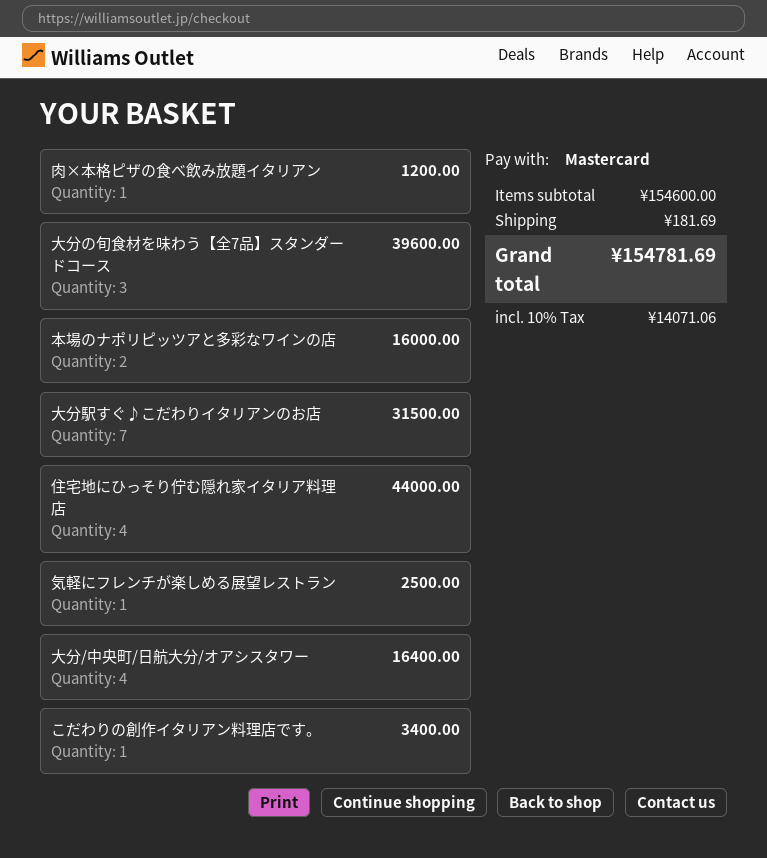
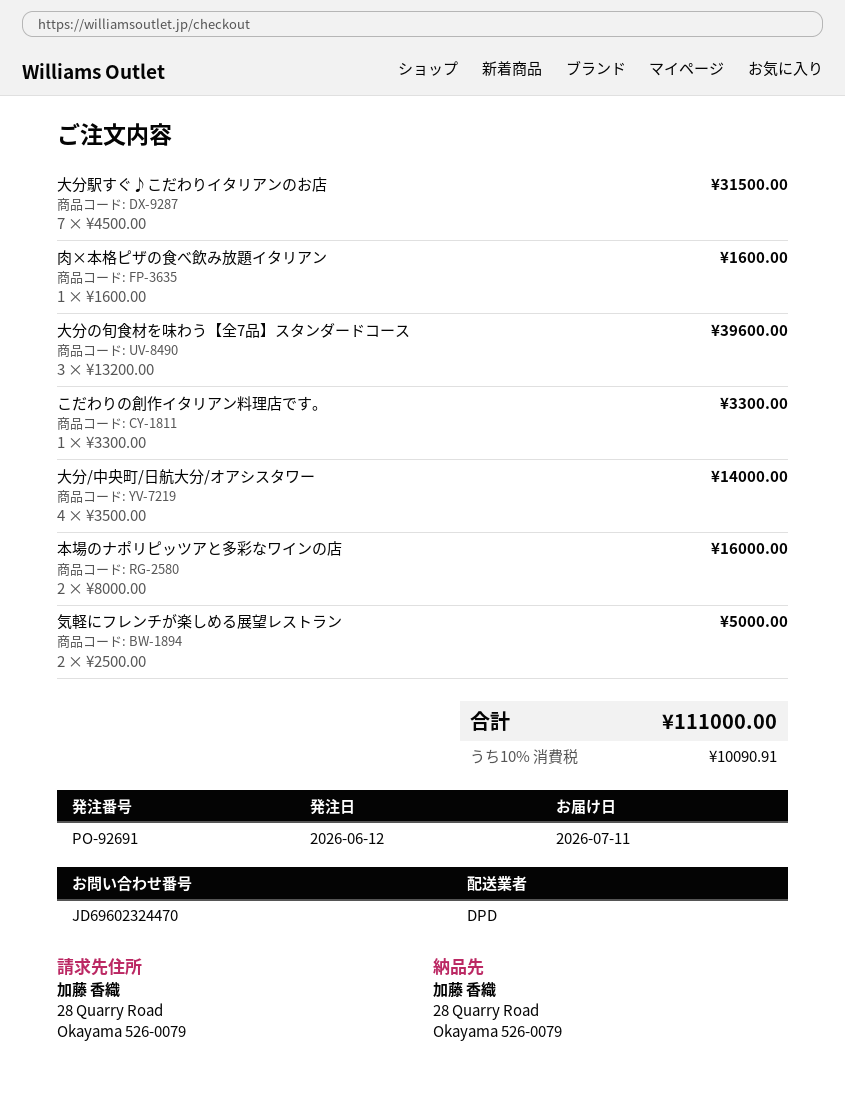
肉×本格ピザの食べ飲み放題イタリアン: 1 for 1200.00 -> 1 for 1600.00
住宅地にひっそり佇む隠れ家イタリア料理店: 4 for 44000.00 -> none
気軽にフレンチが楽しめる展望レストラン: 1 for 2500.00 -> 2 for 5000.00
大分/中央町/日航大分/オアシスタワー: 4 for 16400.00 -> 4 for 14000.00
こだわりの創作イタリアン料理店です。: 1 for 3400.00 -> 1 for 3300.00
shipping: 181.69 -> none
tax: 10% = 14071.06 -> 10% = 10090.91
total: 154781.69 -> 111000.00

